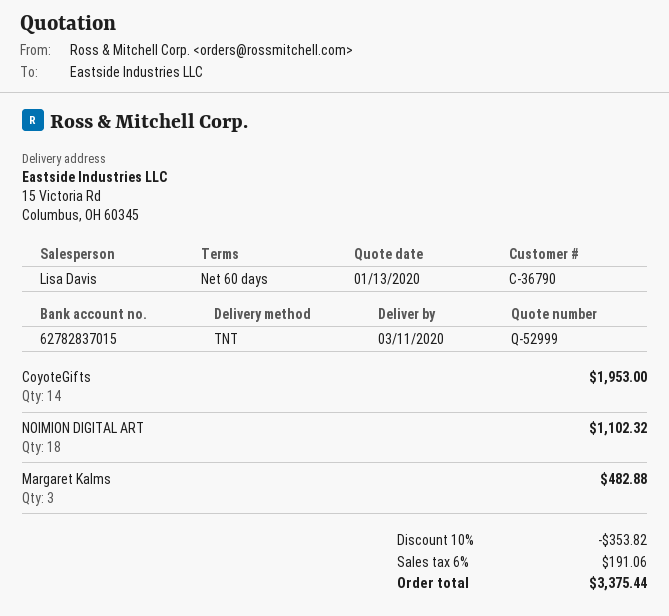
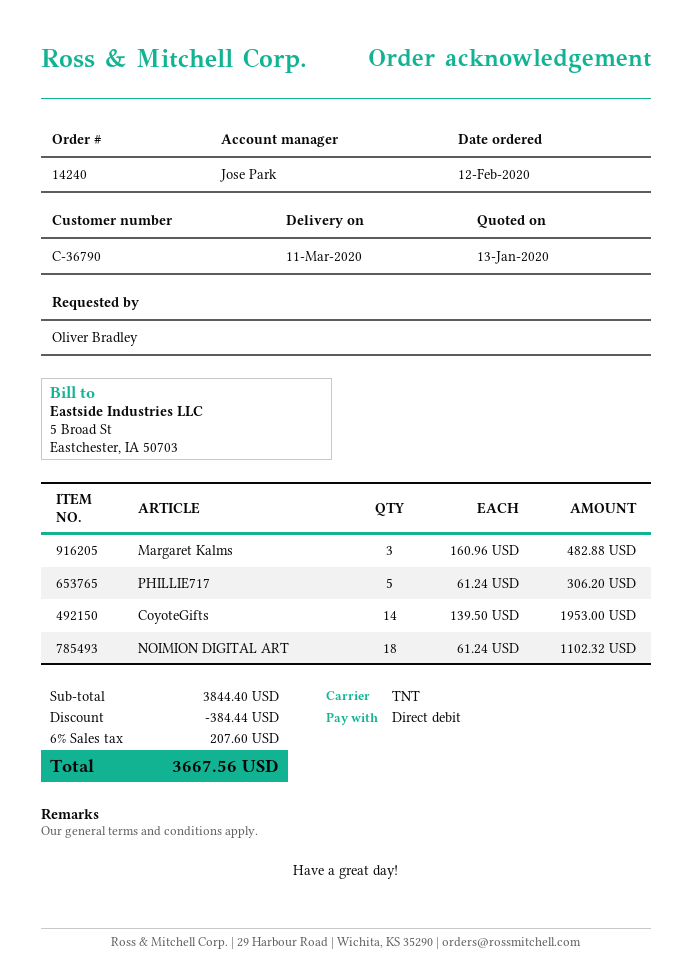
sales rep: Lisa Davis -> Jose Park
PHILLIE717: none -> 5 for 306.20
discount: 353.82 -> 384.44
tax: 6% = 191.06 -> 6% = 207.60
total: 3375.44 -> 3667.56

